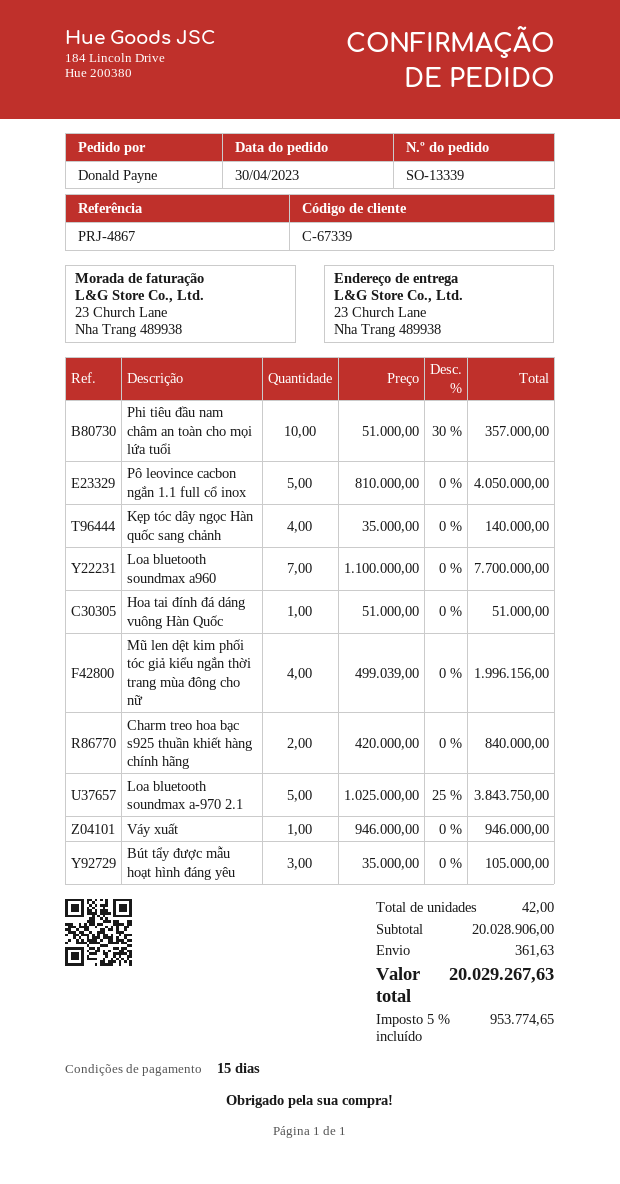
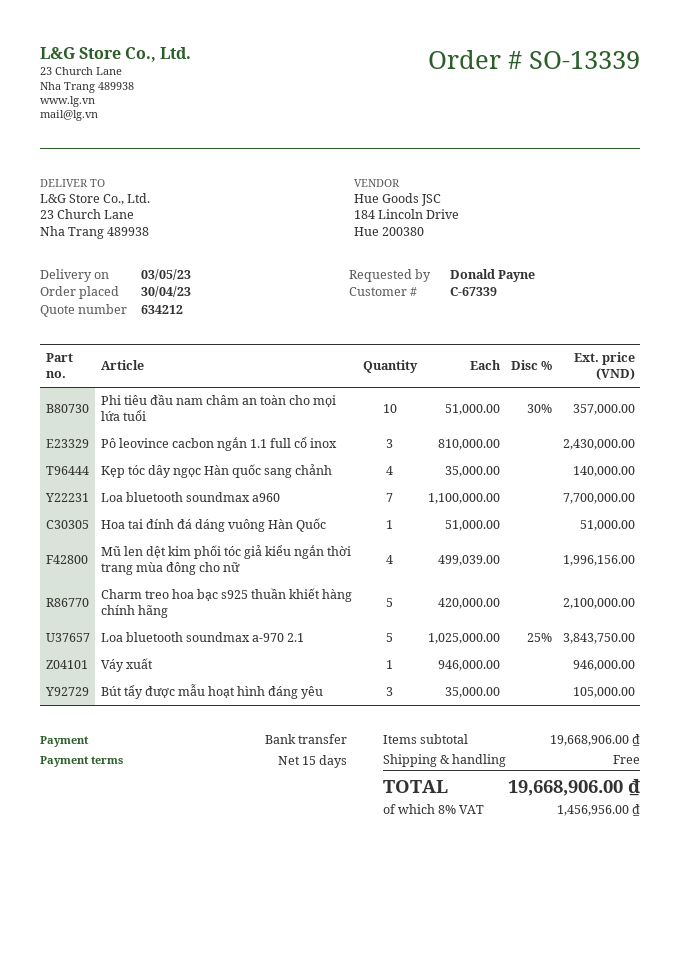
Pô leovince cacbon ngắn 1.1 full cổ inox: 5 x 810000.00 = 4050000.00 -> 3 x 810000.00 = 2430000.00
Charm treo hoa bạc s925 thuần khiết hàng chính hãng: 2 x 420000.00 = 840000.00 -> 5 x 420000.00 = 2100000.00
subtotal: 20028906.00 -> 19668906.00
shipping: 361.63 -> 0.00
tax: 5% = 953774.65 -> 8% = 1456956.00
total: 20029267.63 -> 19668906.00

